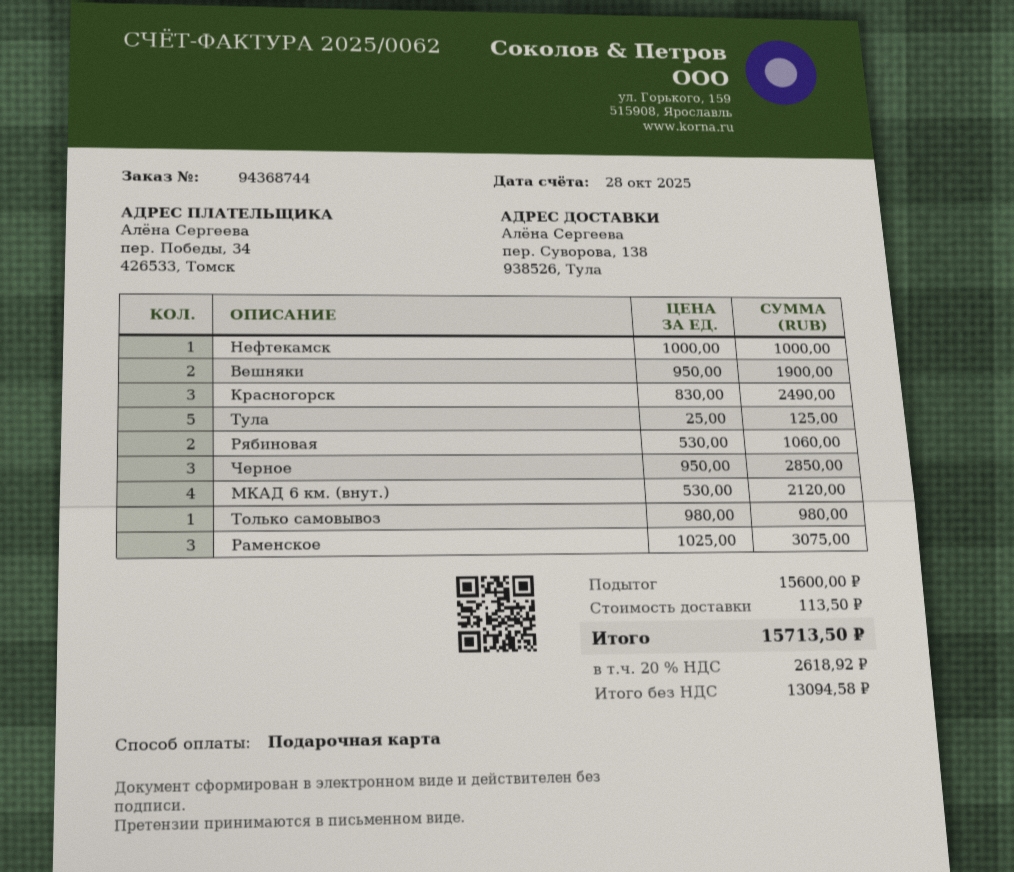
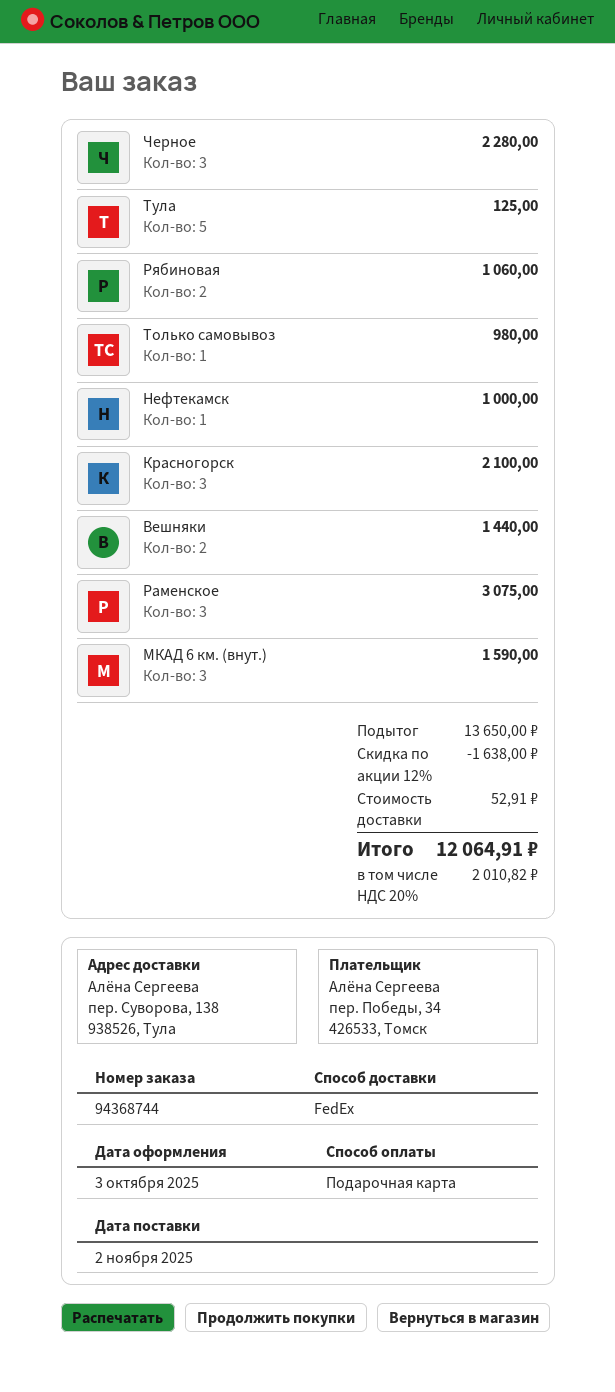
Вешняки: 2 for 1900.00 -> 2 for 1440.00
Красногорск: 3 for 2490.00 -> 3 for 2100.00
Черное: 3 for 2850.00 -> 3 for 2280.00
МКАД 6 км. (внут.): 4 for 2120.00 -> 3 for 1590.00
subtotal: 15600.00 -> 13650.00
discount: none -> 12% = 1638.00
shipping: 113.50 -> 52.91
tax: 20% = 2618.92 -> 20% = 2010.82
total: 15713.50 -> 12064.91

